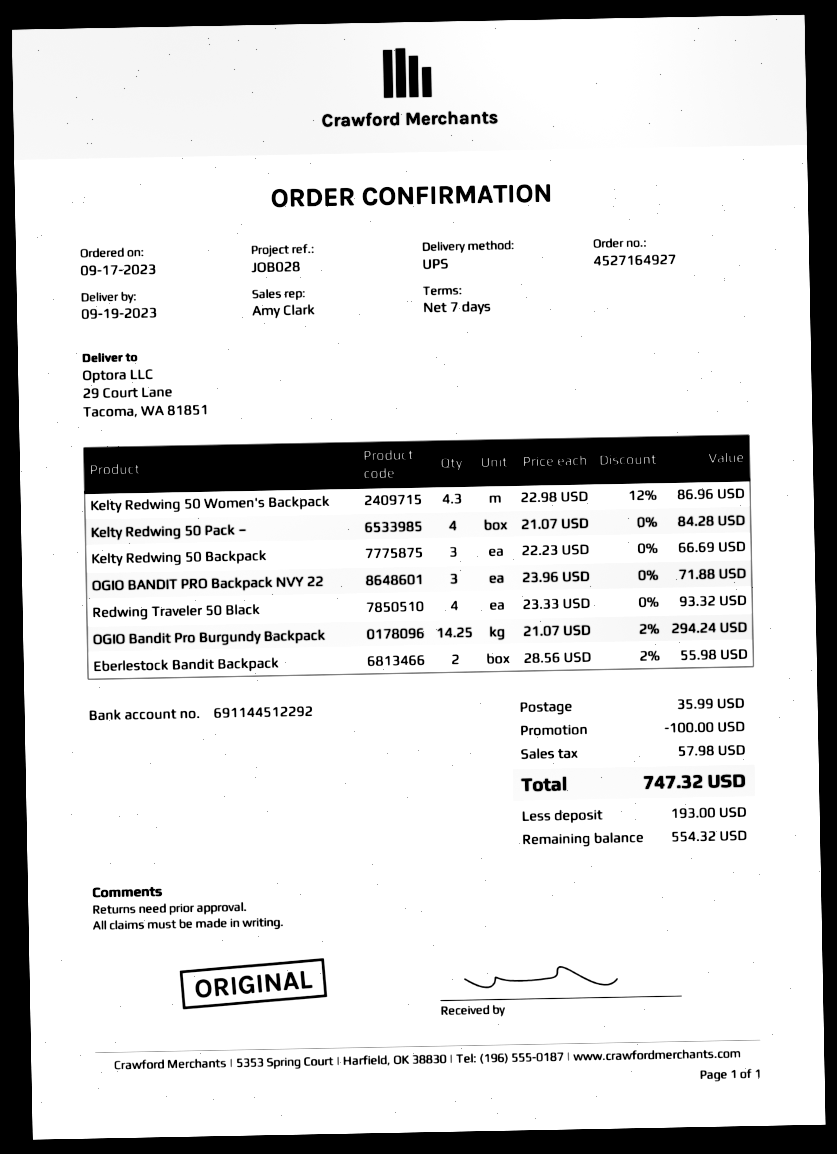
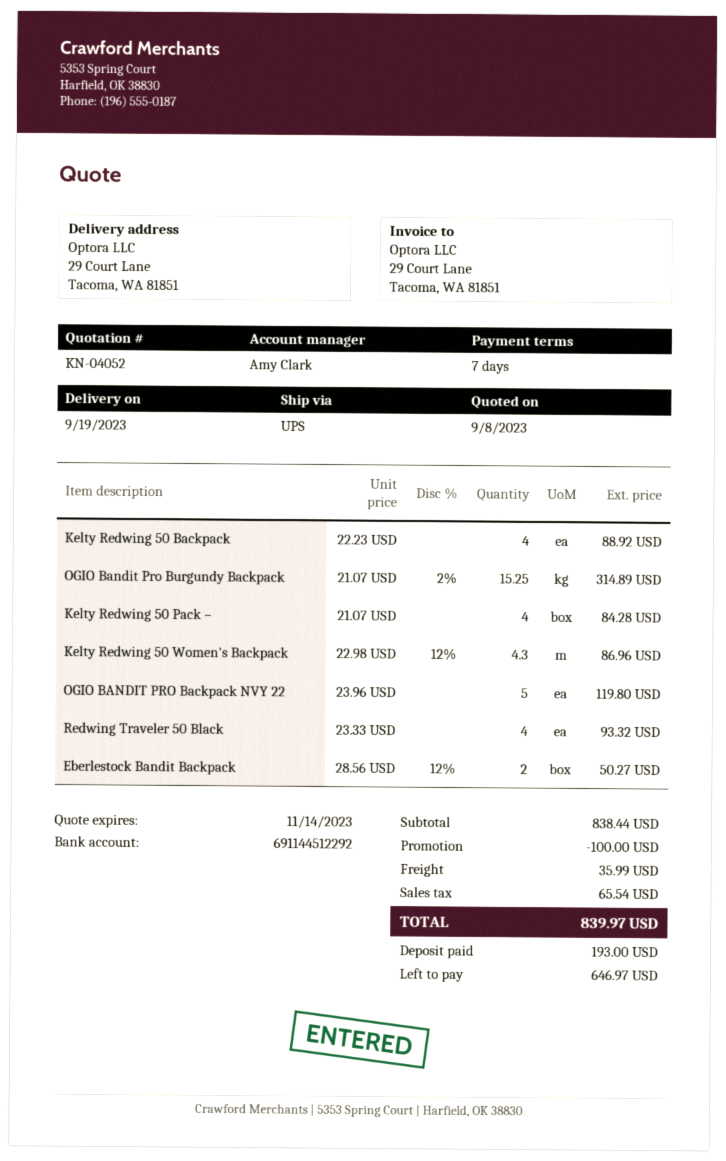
Kelty Redwing 50 Backpack: 3 x 22.23 = 66.69 -> 4 x 22.23 = 88.92
OGIO BANDIT PRO Backpack NVY 22: 3 x 23.96 = 71.88 -> 5 x 23.96 = 119.80
OGIO Bandit Pro Burgundy Backpack: 14.25 x 21.07 - 2% = 294.24 -> 15.25 x 21.07 - 2% = 314.89
Eberlestock Bandit Backpack: 2 x 28.56 - 2% = 55.98 -> 2 x 28.56 - 12% = 50.27
tax: 57.98 -> 65.54
total: 747.32 -> 839.97
balance: 554.32 -> 646.97

